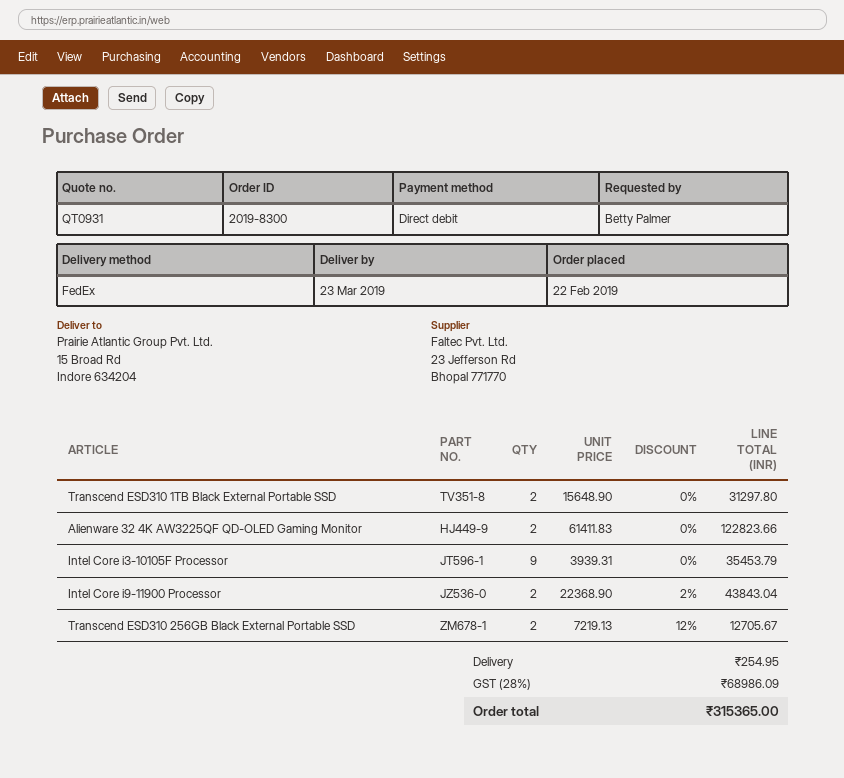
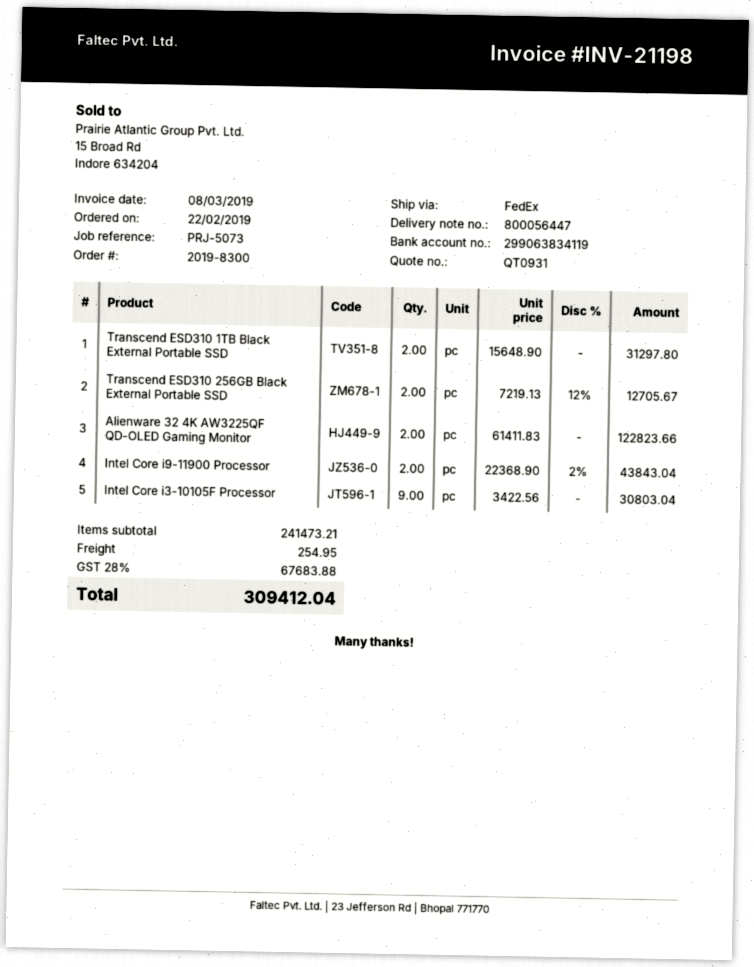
Intel Core i3-10105F Processor: 9 x 3939.31 = 35453.79 -> 9 x 3422.56 = 30803.04
tax: 28% = 68986.09 -> 28% = 67683.88
total: 315365.00 -> 309412.04

